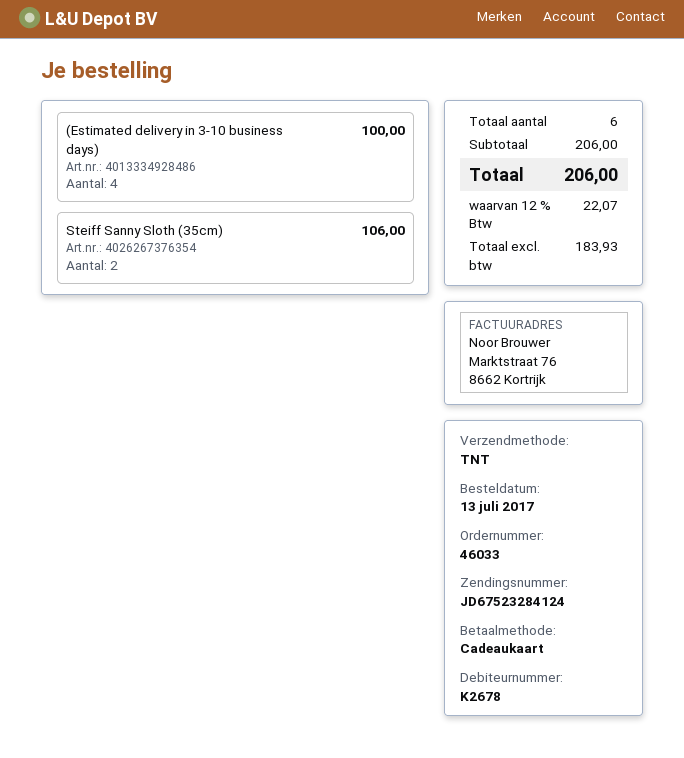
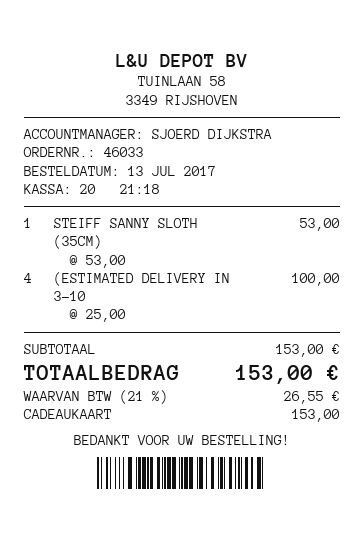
Steiff Sanny Sloth (35cm): 2 for 106.00 -> 1 for 53.00
subtotal: 206.00 -> 153.00
tax: 12% = 22.07 -> 21% = 26.55
total: 206.00 -> 153.00

